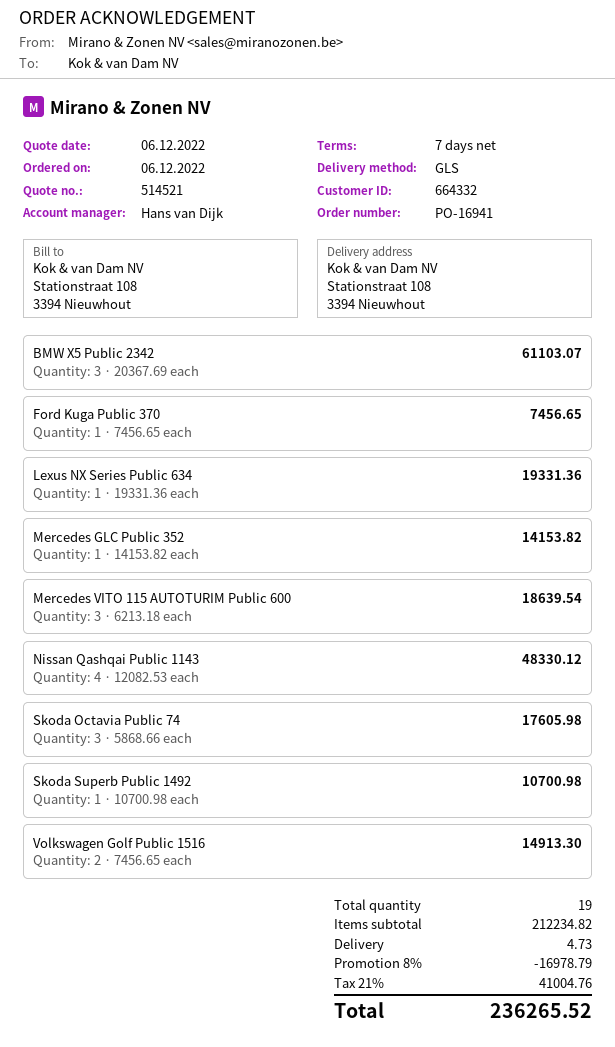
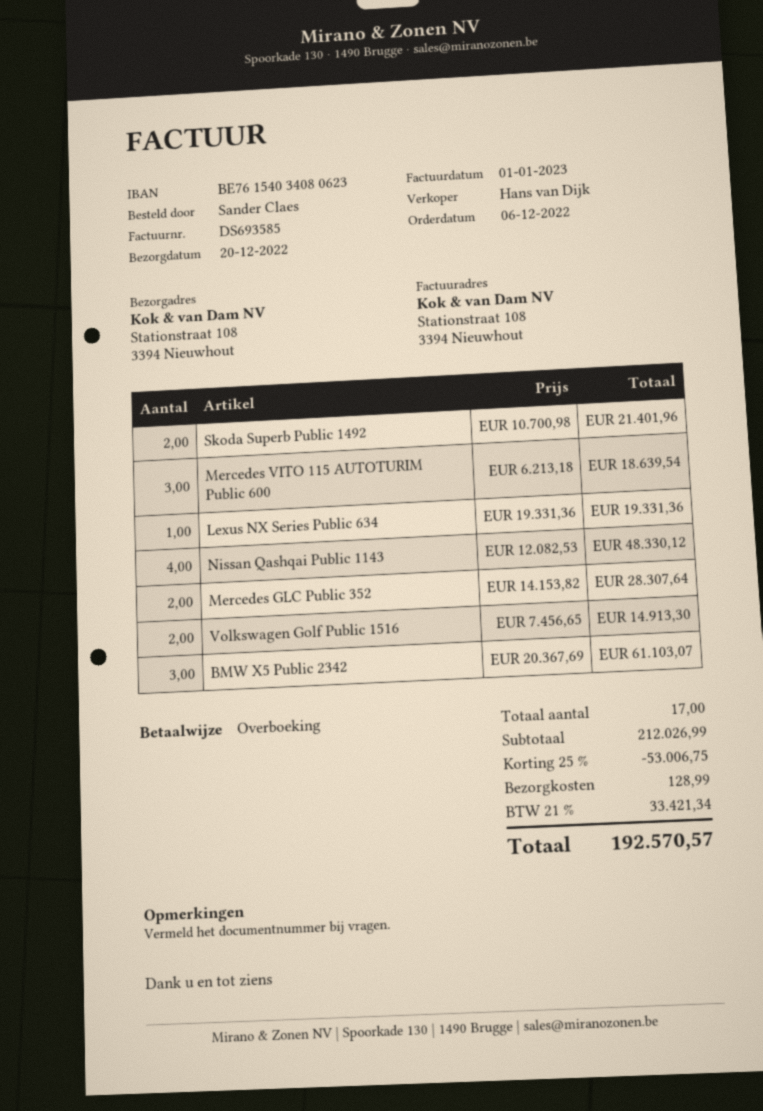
Ford Kuga Public 370: 1 x 7456.65 = 7456.65 -> none
Mercedes GLC Public 352: 1 x 14153.82 = 14153.82 -> 2 x 14153.82 = 28307.64
Skoda Octavia Public 74: 3 x 5868.66 = 17605.98 -> none
Skoda Superb Public 1492: 1 x 10700.98 = 10700.98 -> 2 x 10700.98 = 21401.96
total quantity: 19 -> 17
subtotal: 212234.82 -> 212026.99
discount: 8% = 16978.79 -> 25% = 53006.75
shipping: 4.73 -> 128.99
tax: 21% = 41004.76 -> 21% = 33421.34
total: 236265.52 -> 192570.57

